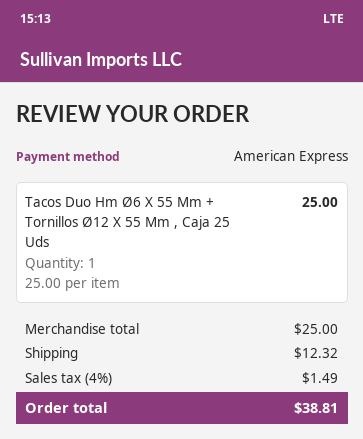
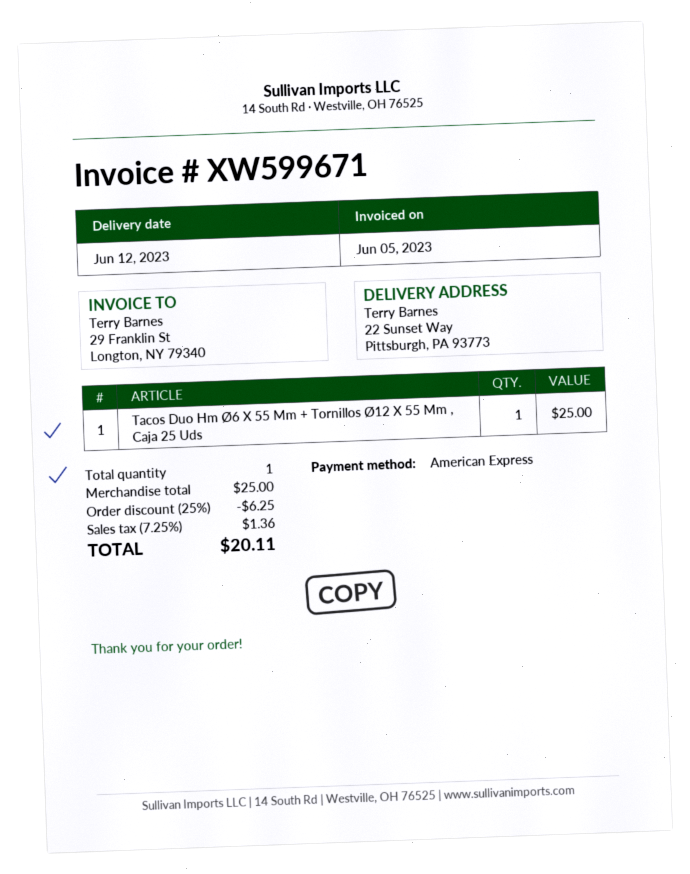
discount: none -> 25% = 6.25
shipping: 12.32 -> none
tax: 4% = 1.49 -> 7.25% = 1.36
total: 38.81 -> 20.11

